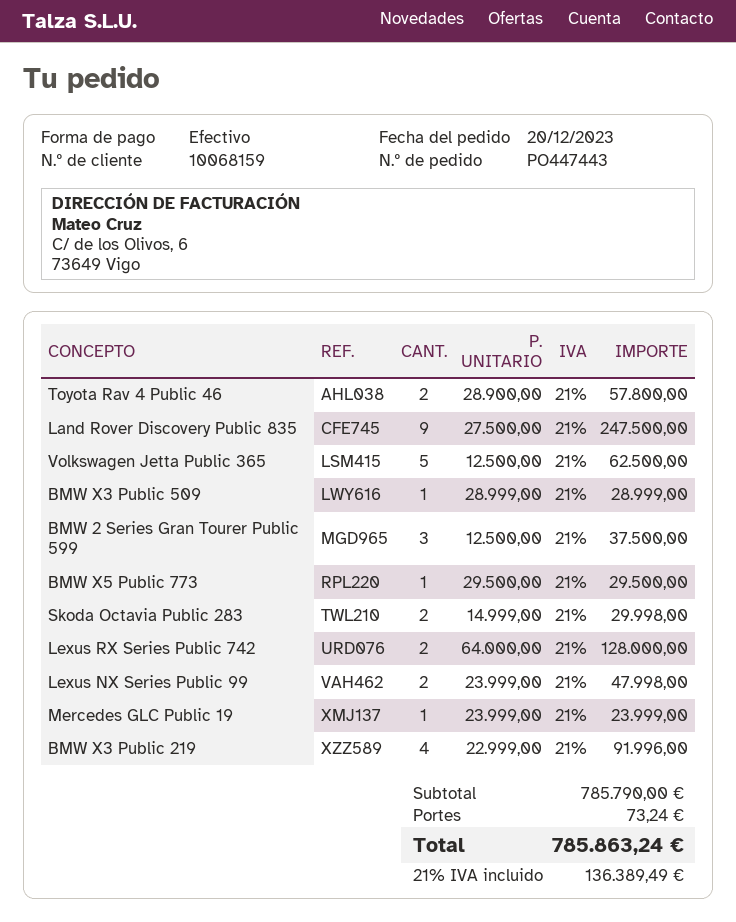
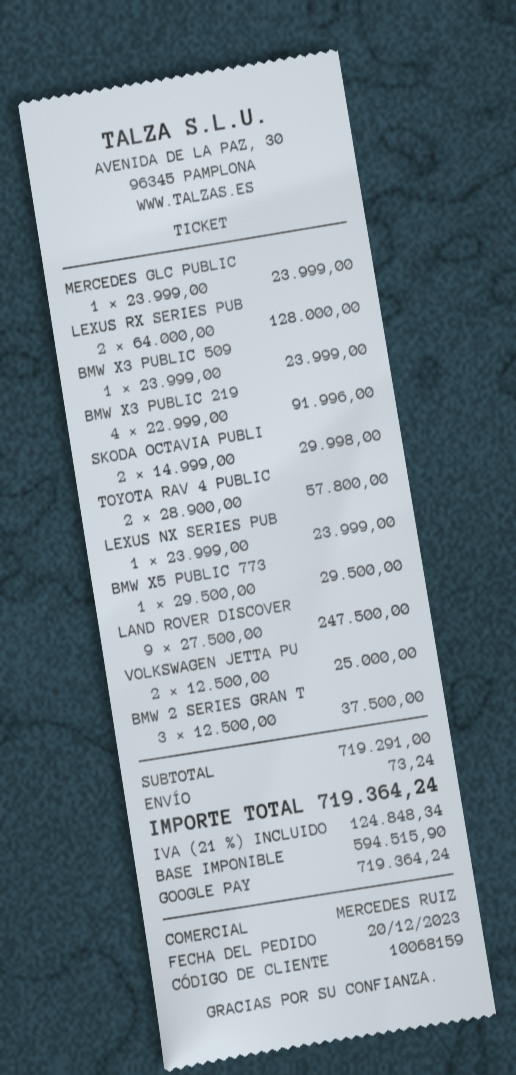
payment method: cash -> Google Pay
Volkswagen Jetta Public 365: 5 x 12500.00 = 62500.00 -> 2 x 12500.00 = 25000.00
BMW X3 Public 509: 1 x 28999.00 = 28999.00 -> 1 x 23999.00 = 23999.00
Lexus NX Series Public 99: 2 x 23999.00 = 47998.00 -> 1 x 23999.00 = 23999.00
subtotal: 785790.00 -> 719291.00
tax: 21% = 136389.49 -> 21% = 124848.34
total: 785863.24 -> 719364.24

